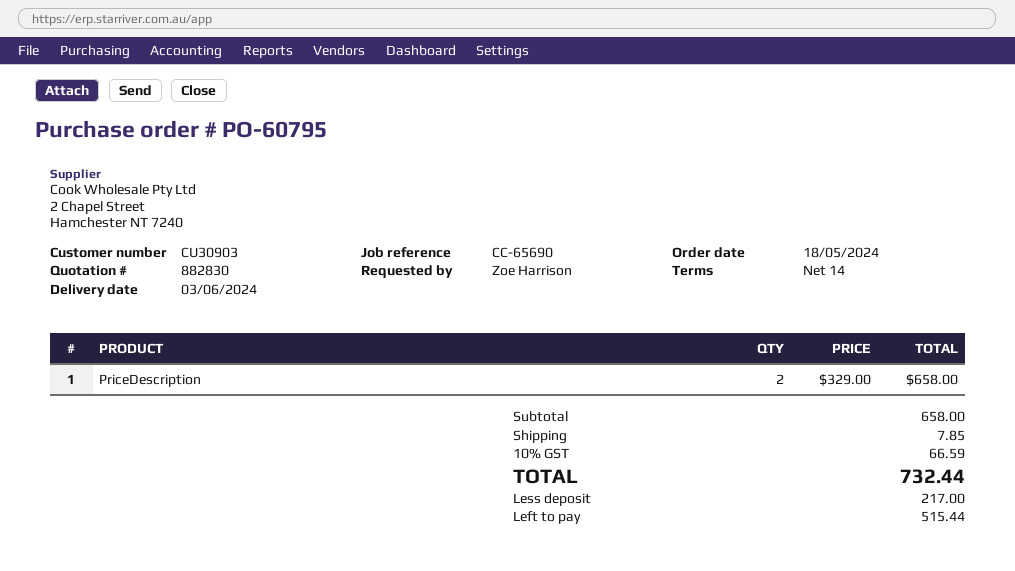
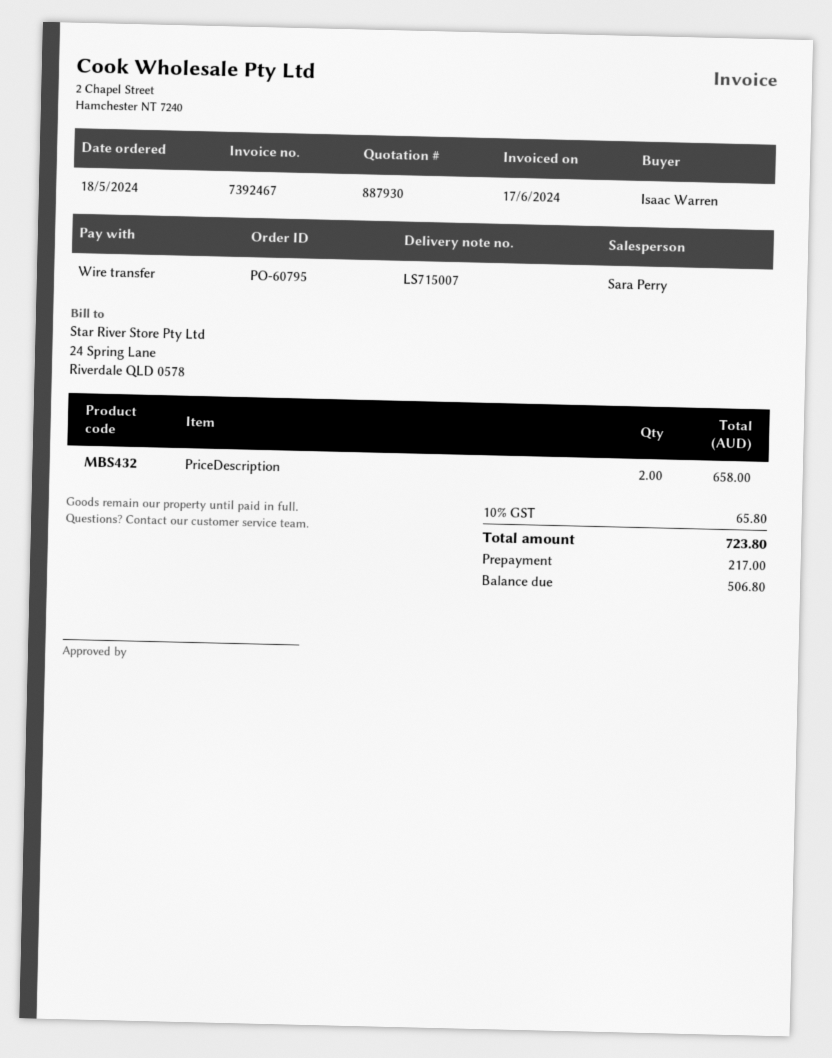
quote number: 882830 -> 887930
ordered by: Zoe Harrison -> Isaac Warren
shipping: 7.85 -> none
tax: 10% = 66.59 -> 10% = 65.80
total: 732.44 -> 723.80
balance: 515.44 -> 506.80

